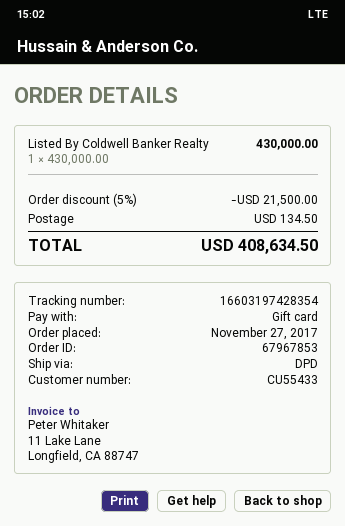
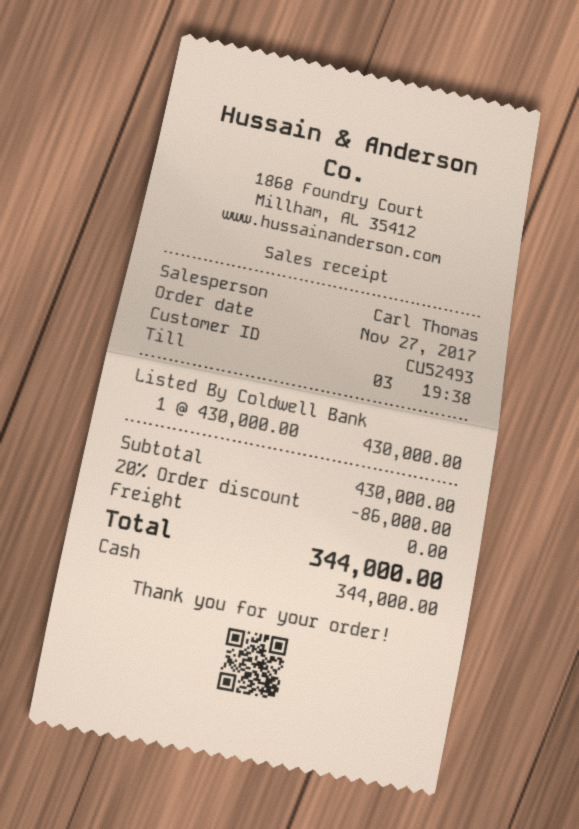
customer number: CU55433 -> CU52493
payment method: gift card -> cash
discount: 5% = 21500.00 -> 20% = 86000.00
shipping: 134.50 -> 0.00
total: 408634.50 -> 344000.00

